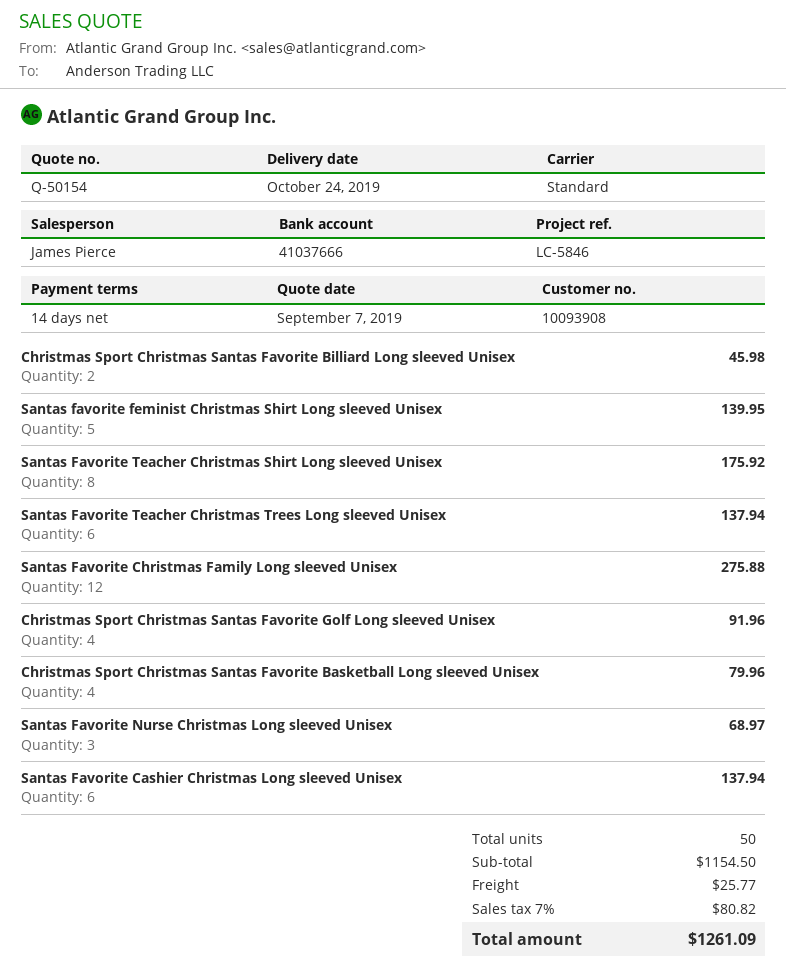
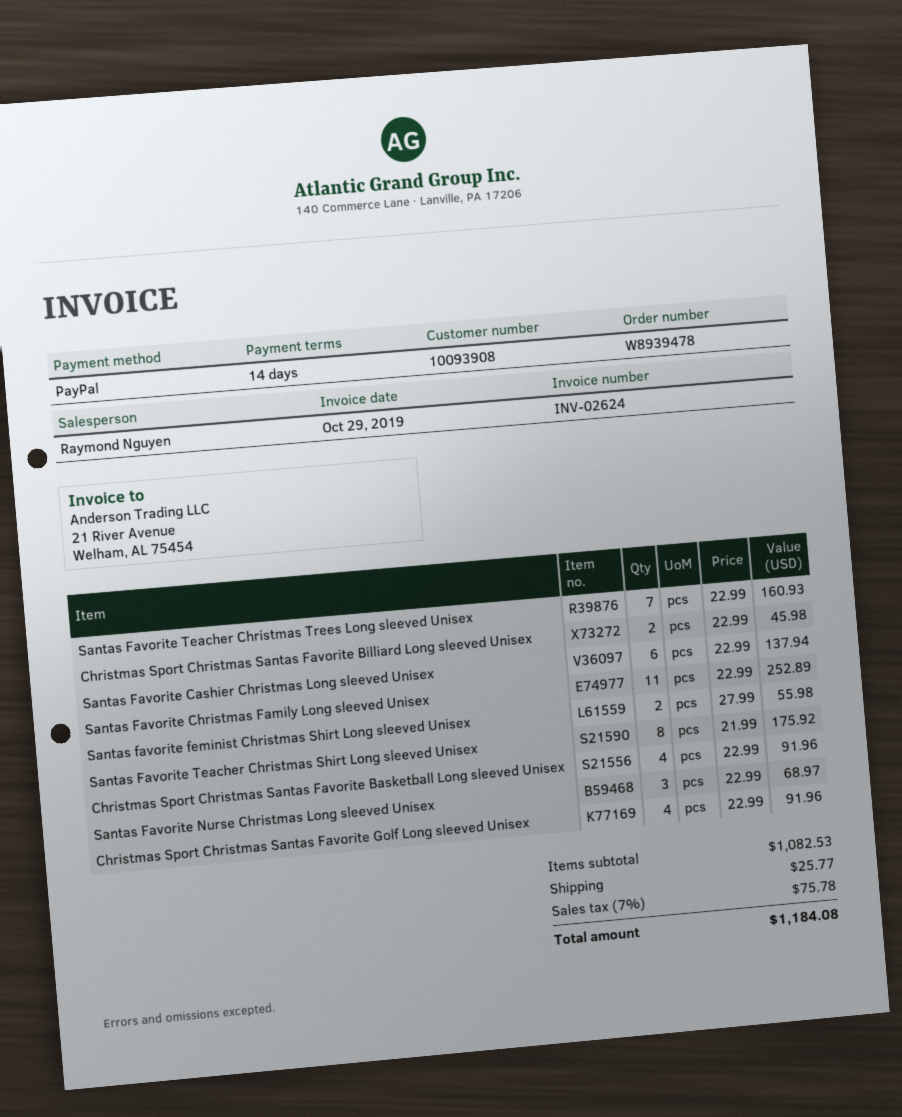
sales rep: James Pierce -> Raymond Nguyen
Santas favorite feminist Christmas Shirt Long sleeved Unisex: 5 for 139.95 -> 2 for 55.98
Santas Favorite Teacher Christmas Trees Long sleeved Unisex: 6 for 137.94 -> 7 for 160.93
Santas Favorite Christmas Family Long sleeved Unisex: 12 for 275.88 -> 11 for 252.89
Christmas Sport Christmas Santas Favorite Basketball Long sleeved Unisex: 4 for 79.96 -> 4 for 91.96
subtotal: 1154.50 -> 1082.53
tax: 7% = 80.82 -> 7% = 75.78
total: 1261.09 -> 1184.08

